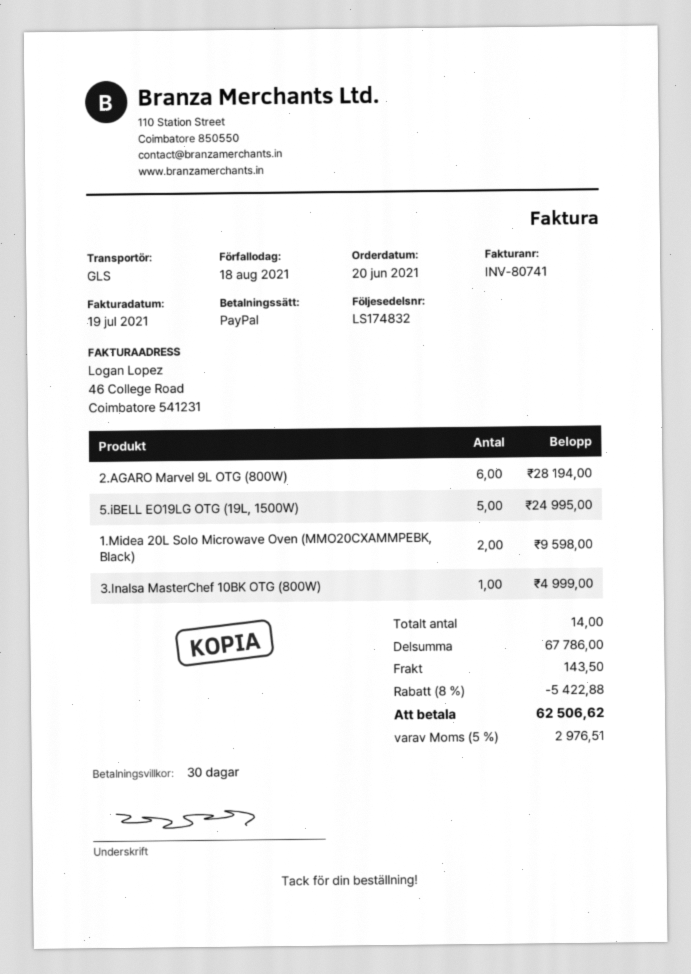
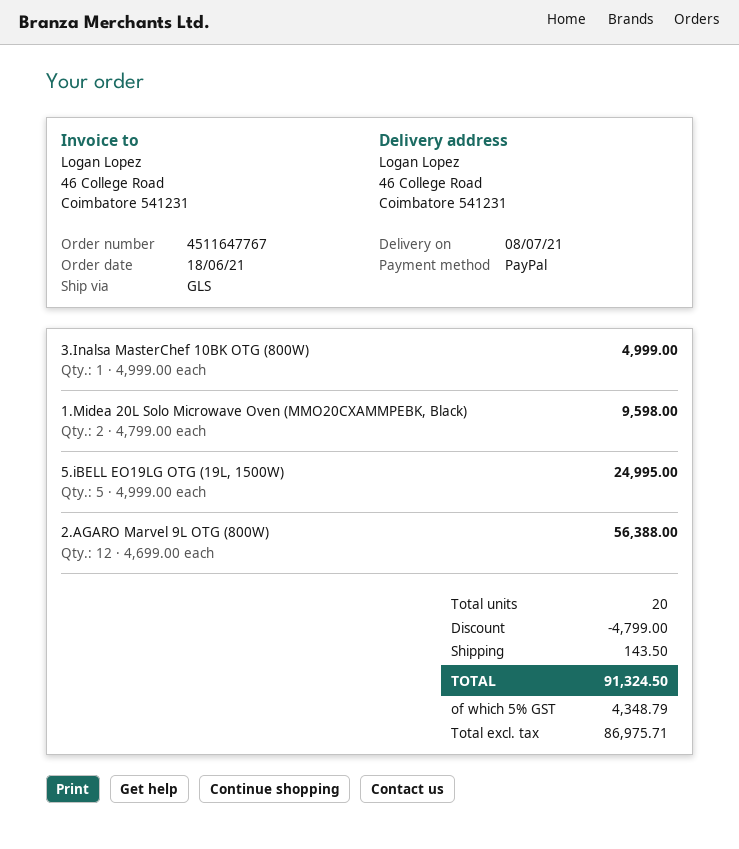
order date: 2021-06-20 -> 2021-06-18
2.AGARO Marvel 9L OTG (800W): 6 for 28194.00 -> 12 for 56388.00
total quantity: 14 -> 20
discount: 5422.88 -> 4799.00
tax: 5% = 2976.51 -> 5% = 4348.79
total: 62506.62 -> 91324.50

